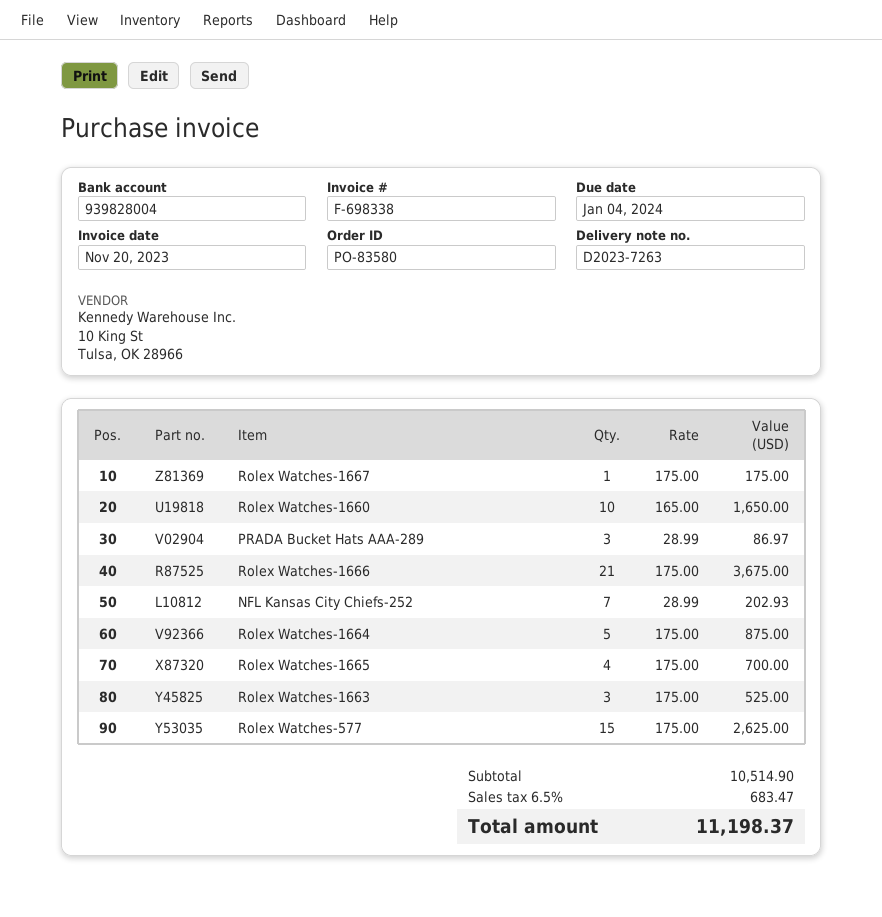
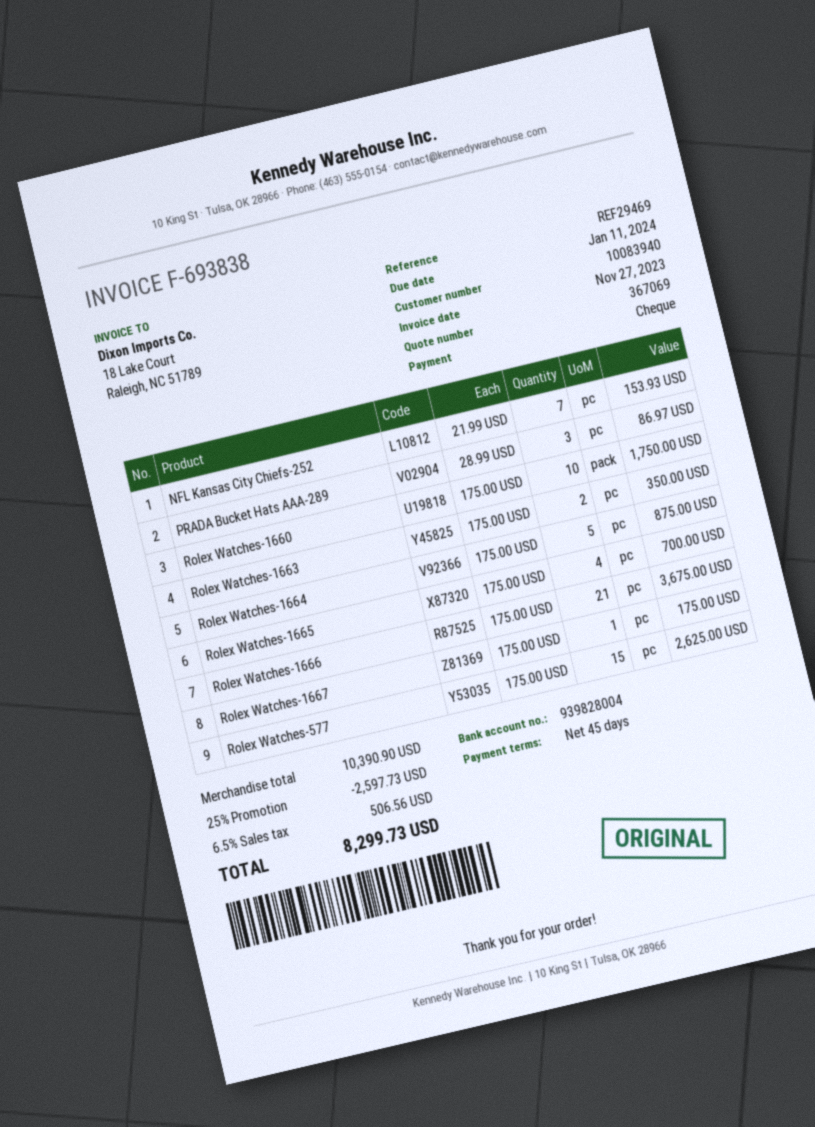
invoice number: F-698338 -> F-693838
invoice date: 2023-11-20 -> 2023-11-27
due date: 2024-01-04 -> 2024-01-11
Rolex Watches-1660: 10 x 165.00 = 1650.00 -> 10 x 175.00 = 1750.00
NFL Kansas City Chiefs-252: 7 x 28.99 = 202.93 -> 7 x 21.99 = 153.93
Rolex Watches-1663: 3 x 175.00 = 525.00 -> 2 x 175.00 = 350.00
subtotal: 10514.90 -> 10390.90
discount: none -> 25% = 2597.73
tax: 6.5% = 683.47 -> 6.5% = 506.56
total: 11198.37 -> 8299.73

